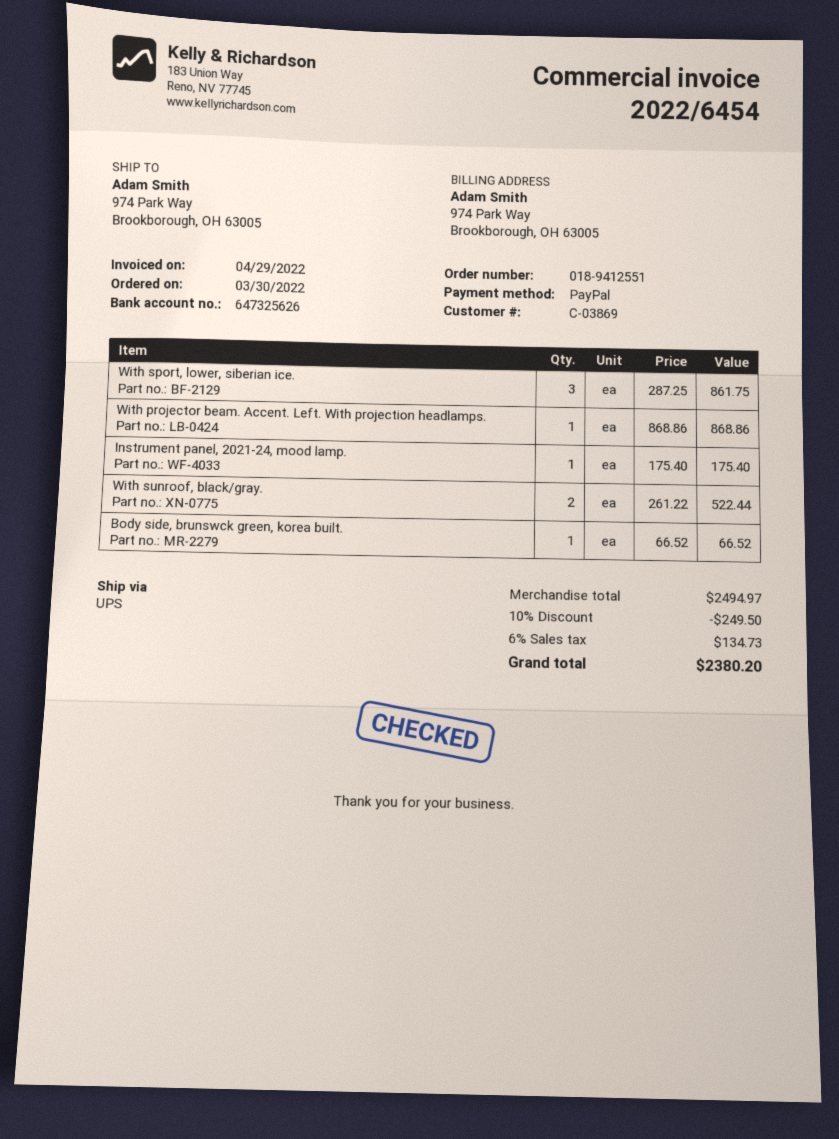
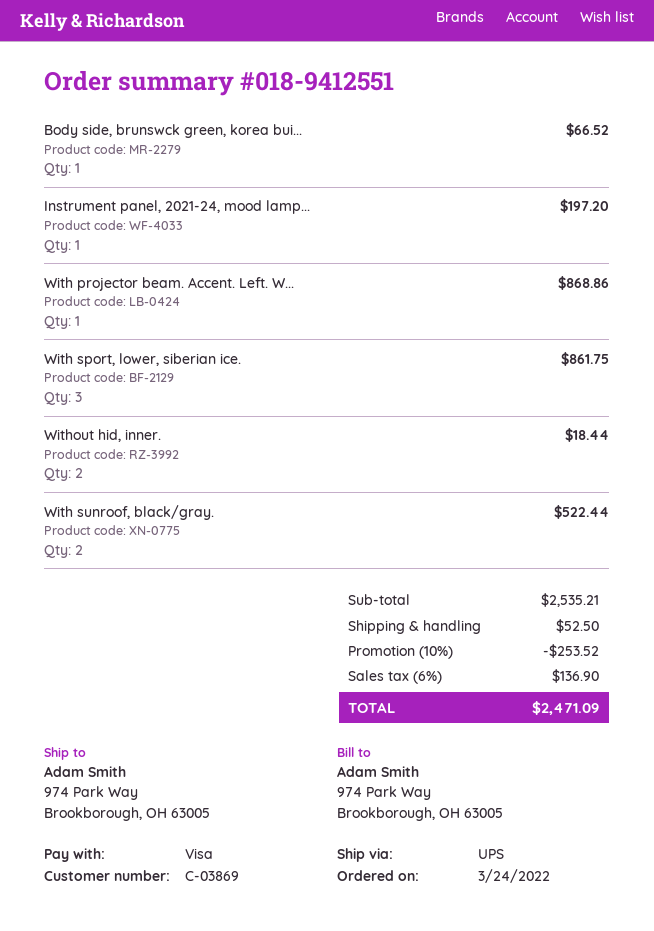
order date: 2022-03-30 -> 2022-03-24
payment method: PayPal -> Visa
Instrument panel, 2021-24, mood lamp.: 1 for 175.40 -> 1 for 197.20
Without hid, inner.: none -> 2 for 18.44
subtotal: 2494.97 -> 2535.21
discount: 10% = 249.50 -> 10% = 253.52
shipping: none -> 52.50
tax: 6% = 134.73 -> 6% = 136.90
total: 2380.20 -> 2471.09

